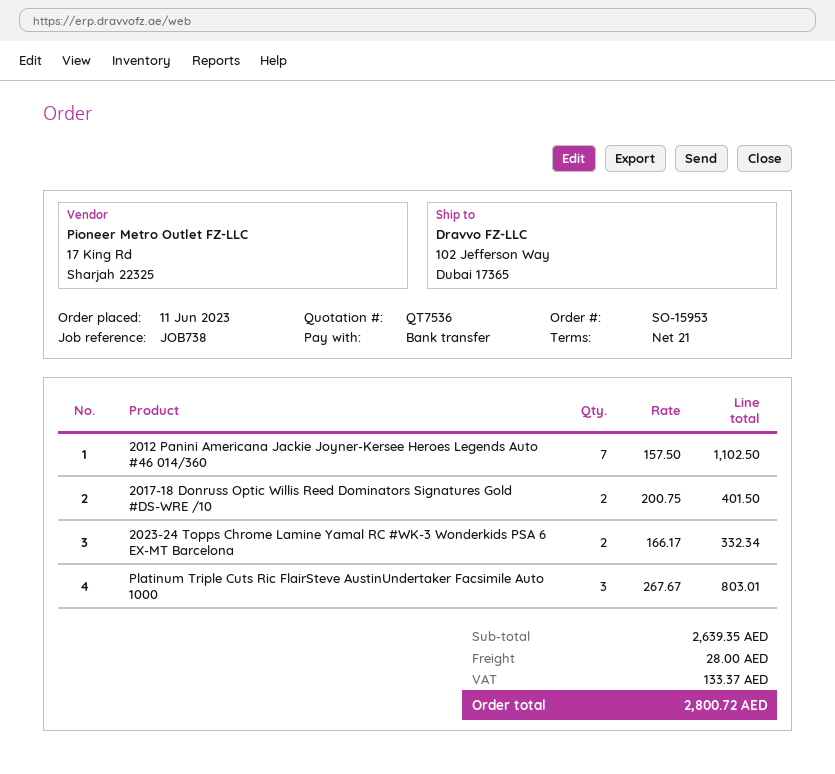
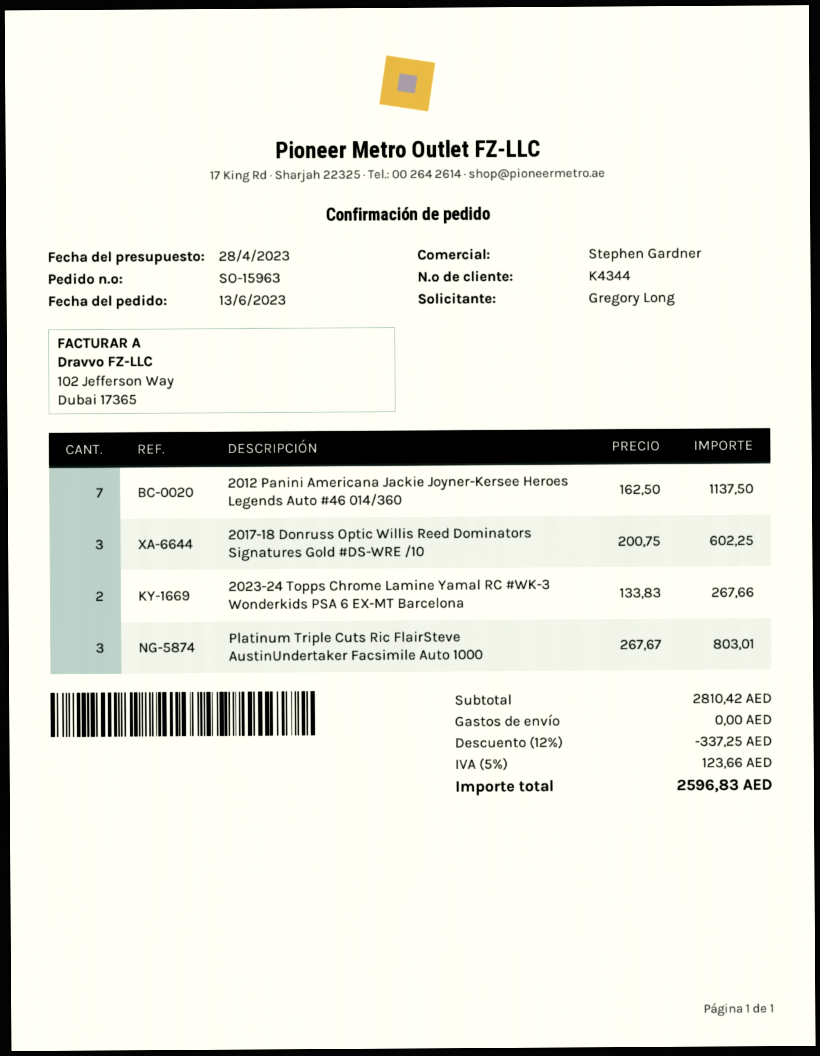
order number: SO-15953 -> SO-15963
order date: 2023-06-11 -> 2023-06-13
2012 Panini Americana Jackie Joyner-Kersee Heroes Legends Auto #46 014/360: 7 x 157.50 = 1102.50 -> 7 x 162.50 = 1137.50
2017-18 Donruss Optic Willis Reed Dominators Signatures Gold #DS-WRE /10: 2 x 200.75 = 401.50 -> 3 x 200.75 = 602.25
2023-24 Topps Chrome Lamine Yamal RC #WK-3 Wonderkids PSA 6 EX-MT Barcelona: 2 x 166.17 = 332.34 -> 2 x 133.83 = 267.66
subtotal: 2639.35 -> 2810.42
discount: none -> 12% = 337.25
shipping: 28.00 -> 0.00
tax: 133.37 -> 123.66
total: 2800.72 -> 2596.83

